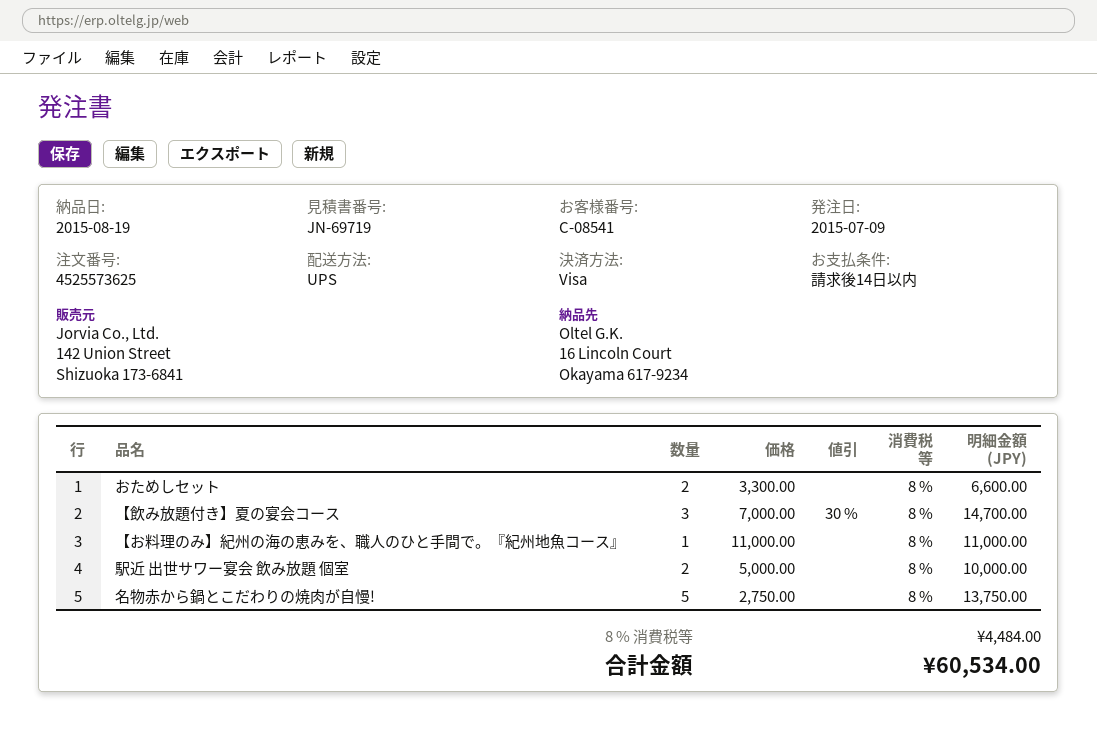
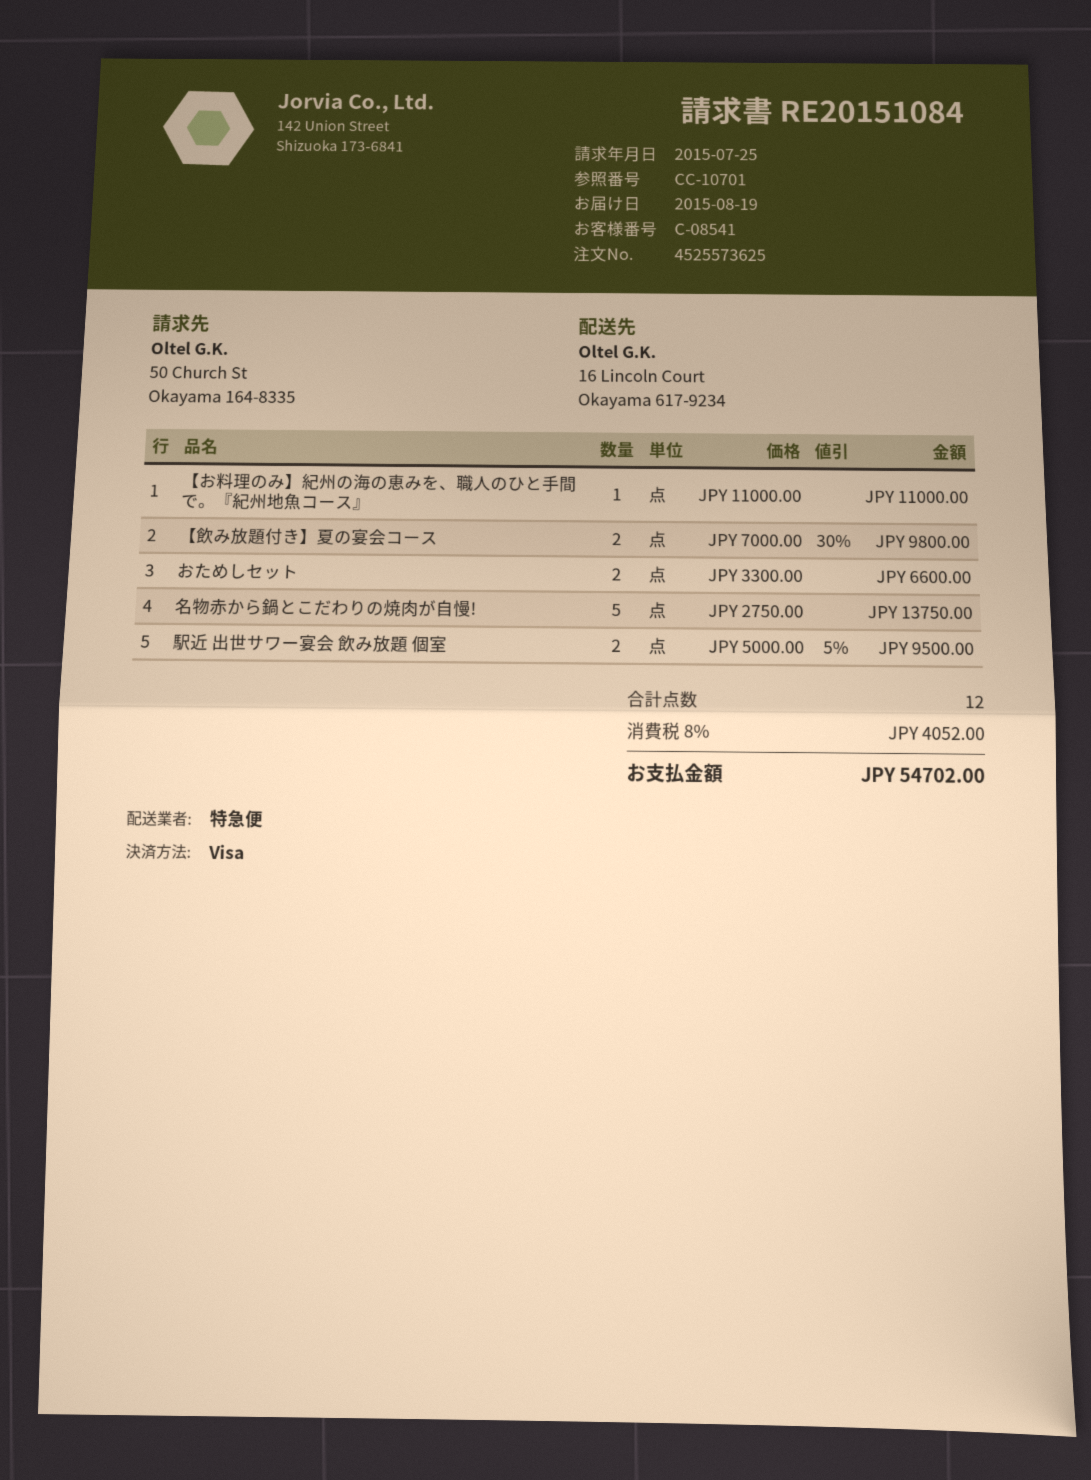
shipping method: UPS -> express
【飲み放題付き】夏の宴会コース: 3 x 7000.00 - 30% = 14700.00 -> 2 x 7000.00 - 30% = 9800.00
駅近 出世サワー宴会 飲み放題 個室: 2 x 5000.00 = 10000.00 -> 2 x 5000.00 - 5% = 9500.00
tax: 8% = 4484.00 -> 8% = 4052.00
total: 60534.00 -> 54702.00

